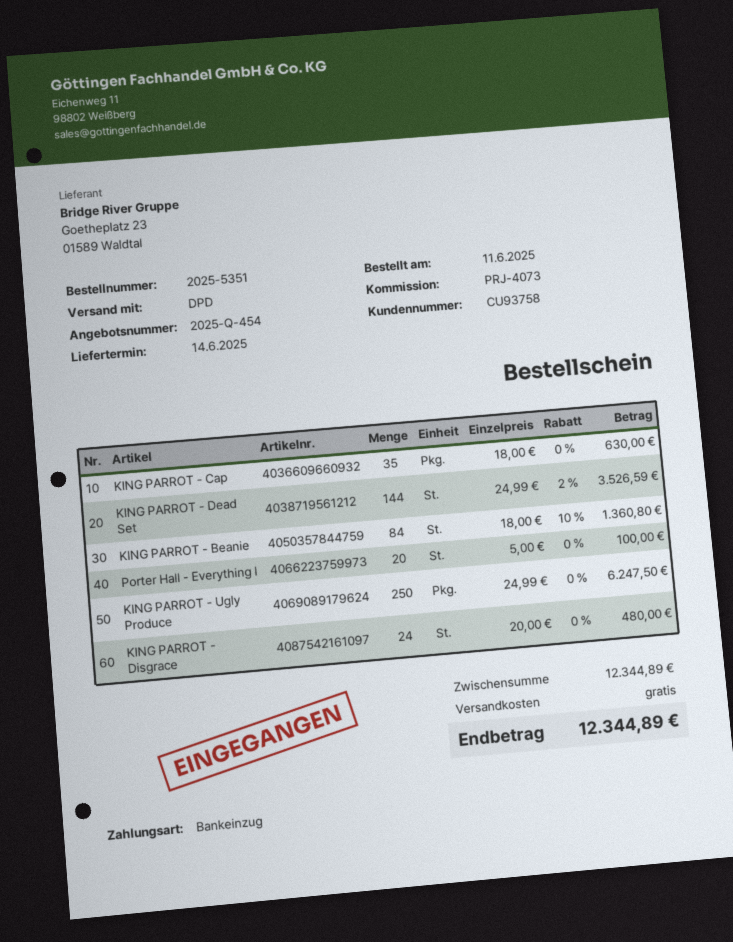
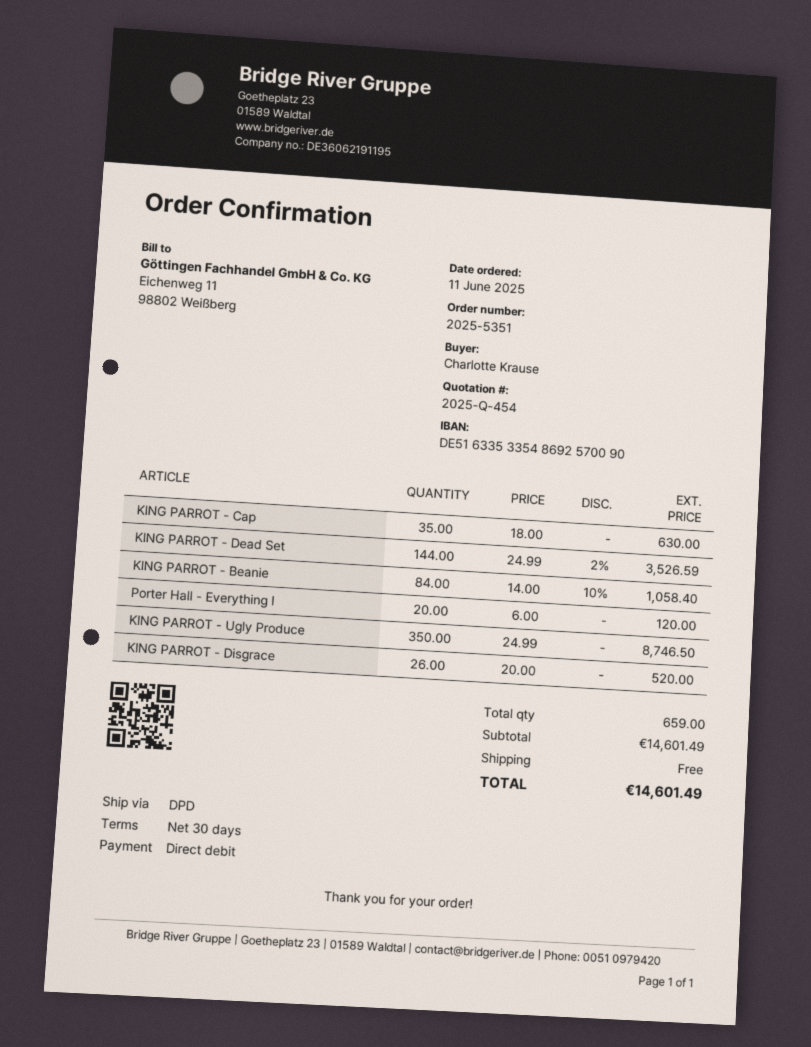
KING PARROT - Beanie: 84 x 18.00 - 10% = 1360.80 -> 84 x 14.00 - 10% = 1058.40
Porter Hall - Everything I: 20 x 5.00 = 100.00 -> 20 x 6.00 = 120.00
KING PARROT - Ugly Produce: 250 x 24.99 = 6247.50 -> 350 x 24.99 = 8746.50
KING PARROT - Disgrace: 24 x 20.00 = 480.00 -> 26 x 20.00 = 520.00
subtotal: 12344.89 -> 14601.49
total: 12344.89 -> 14601.49

